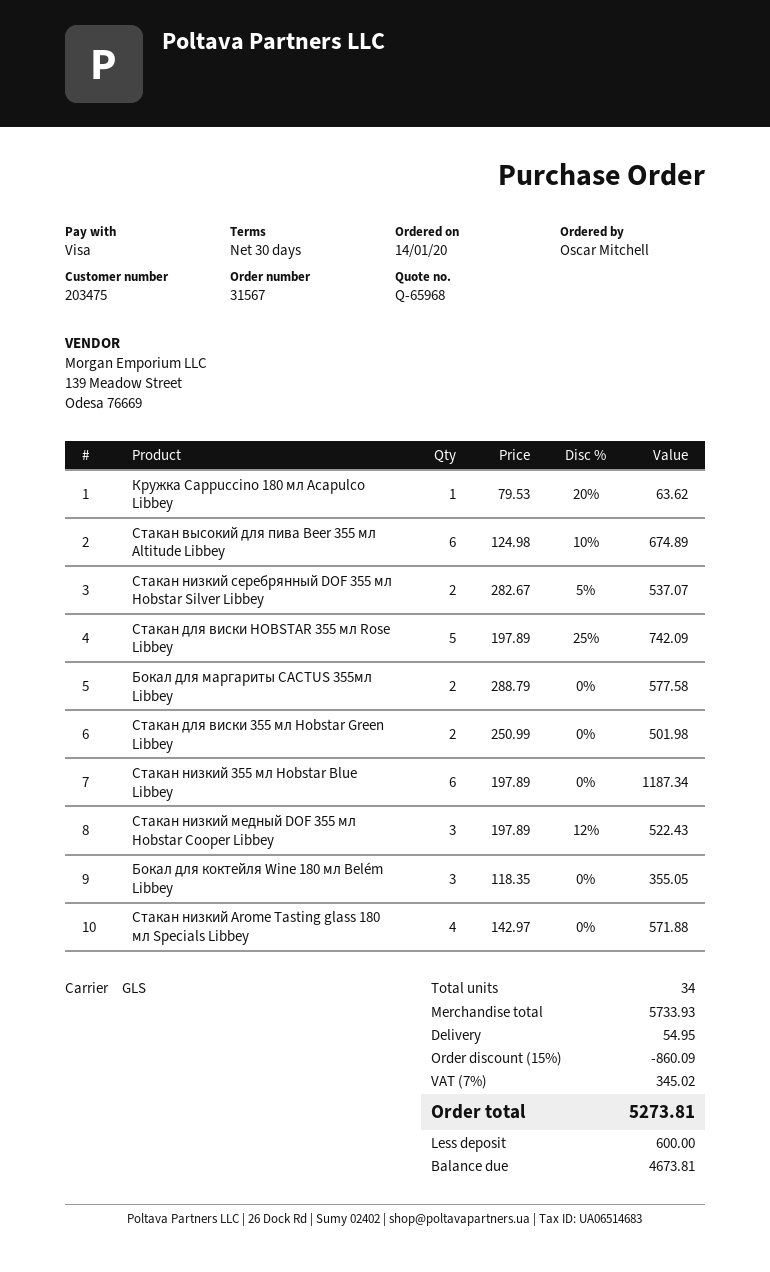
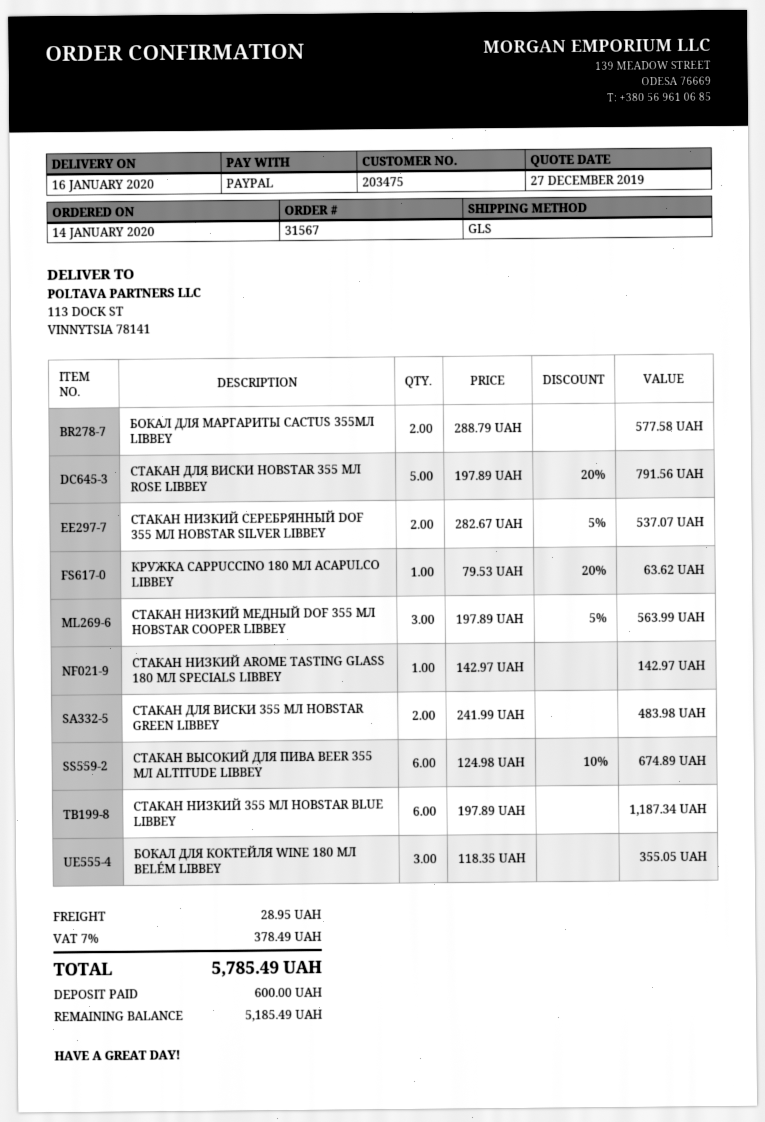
payment method: Visa -> PayPal
Стакан для виски HOBSTAR 355 мл Rose Libbey: 5 x 197.89 - 25% = 742.09 -> 5 x 197.89 - 20% = 791.56
Стакан для виски 355 мл Hobstar Green Libbey: 2 x 250.99 = 501.98 -> 2 x 241.99 = 483.98
Стакан низкий медный DOF 355 мл Hobstar Cooper Libbey: 3 x 197.89 - 12% = 522.43 -> 3 x 197.89 - 5% = 563.99
Стакан низкий Arome Tasting glass 180 мл Specials Libbey: 4 x 142.97 = 571.88 -> 1 x 142.97 = 142.97
discount: 15% = 860.09 -> none
shipping: 54.95 -> 28.95
tax: 7% = 345.02 -> 7% = 378.49
total: 5273.81 -> 5785.49
balance: 4673.81 -> 5185.49

